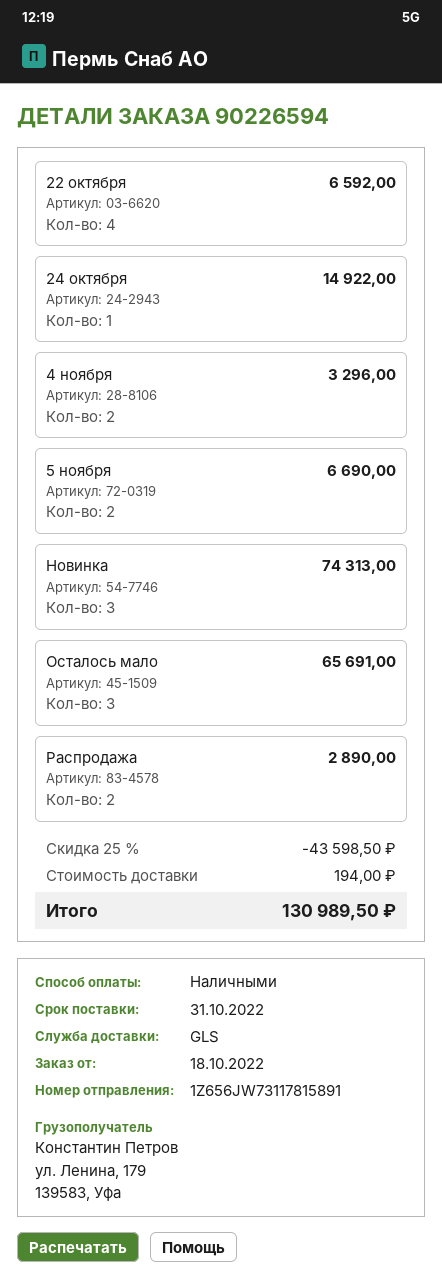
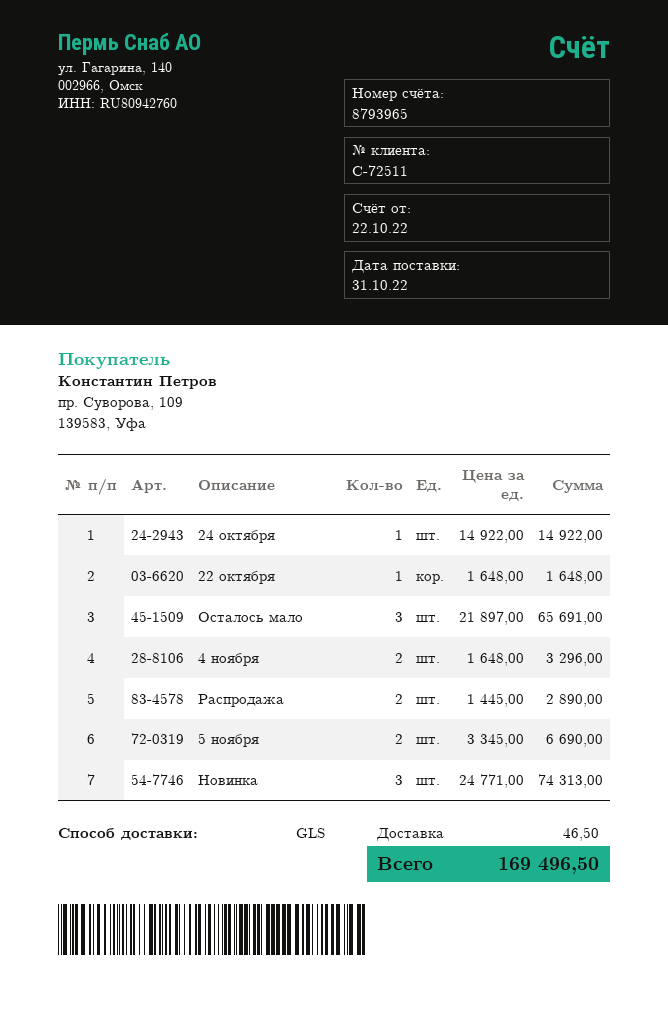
22 октября: 4 for 6592.00 -> 1 for 1648.00
discount: 25% = 43598.50 -> none
shipping: 194.00 -> 46.50
total: 130989.50 -> 169496.50

